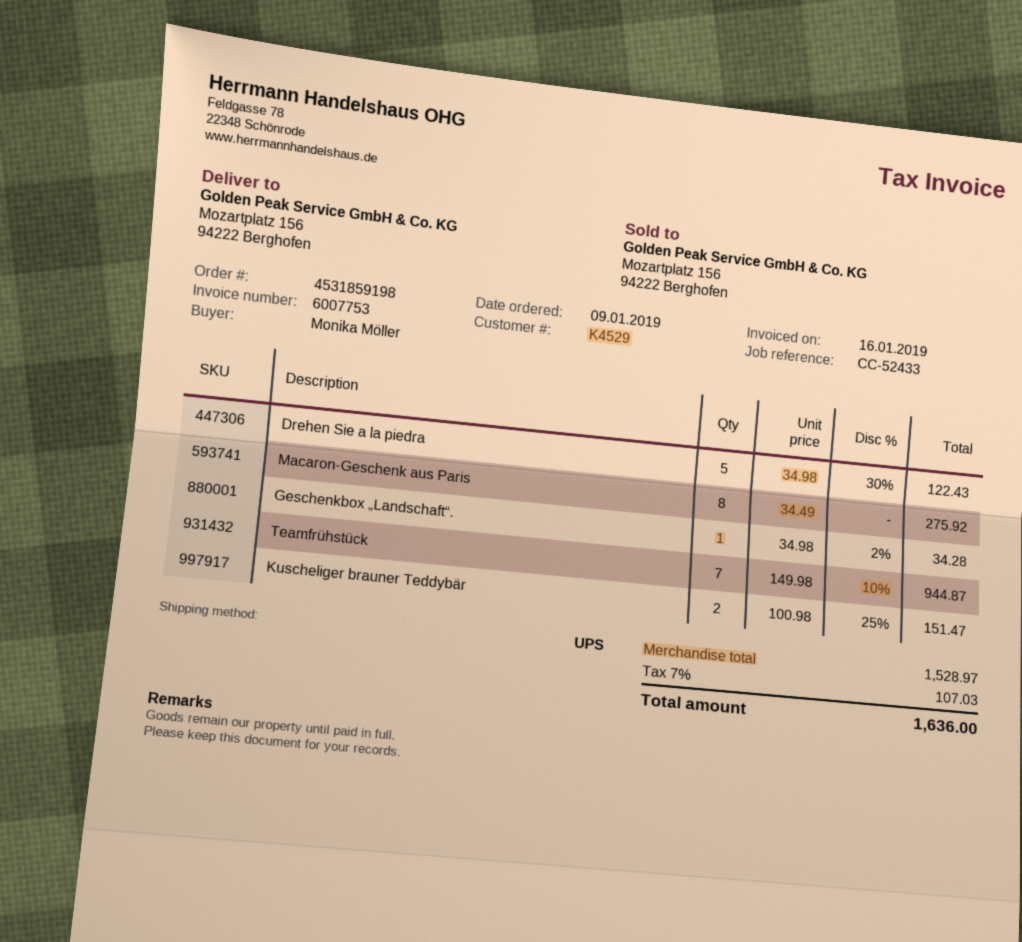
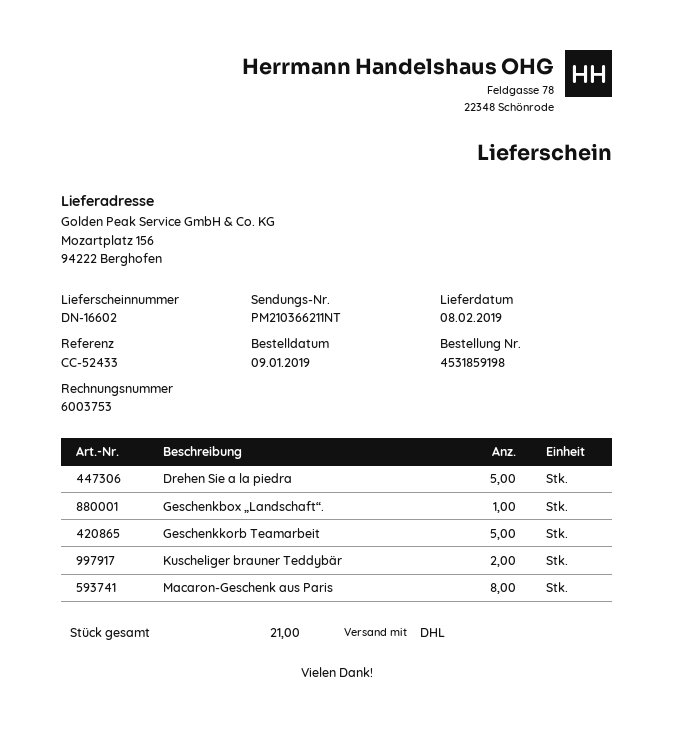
invoice number: 6007753 -> 6003753
shipping method: UPS -> DHL
Teamfrühstück: 7 -> none
Geschenkkorb Teamarbeit: none -> 5

